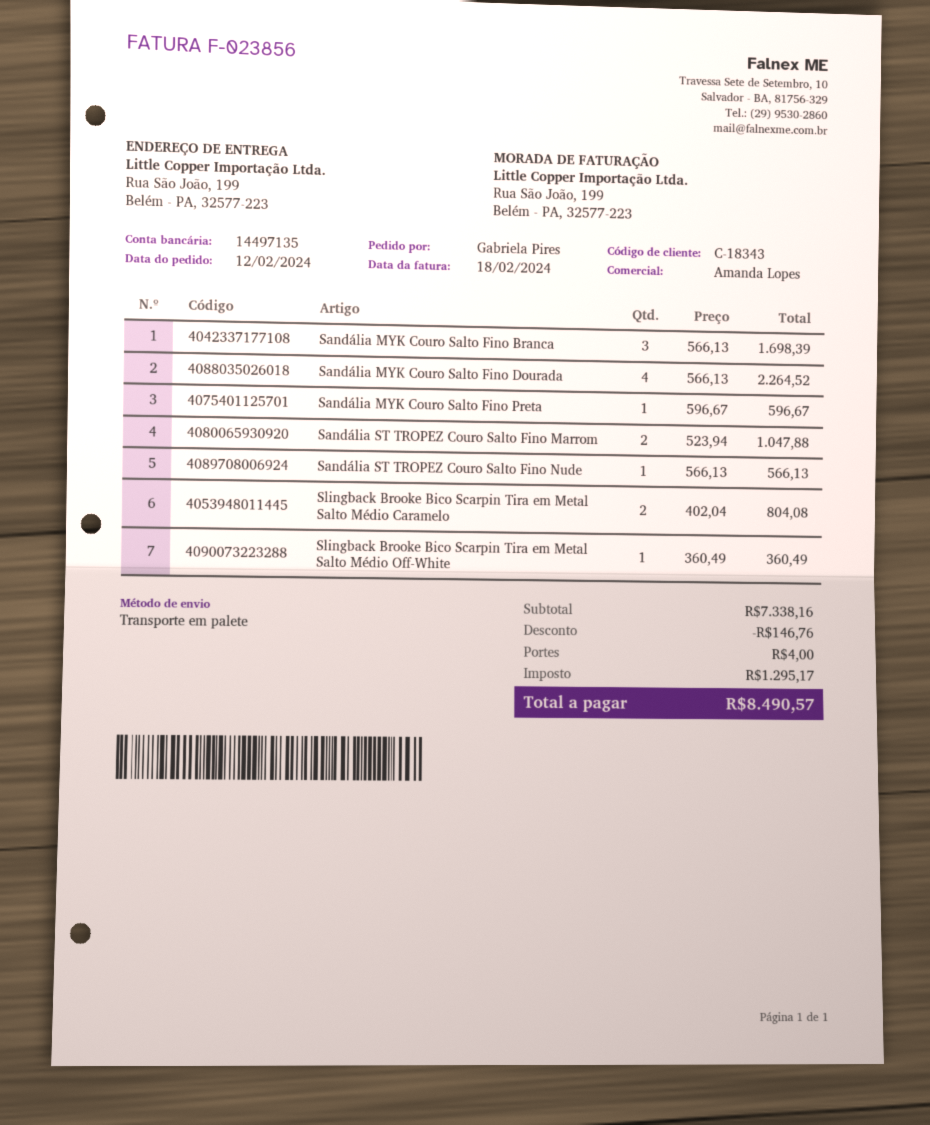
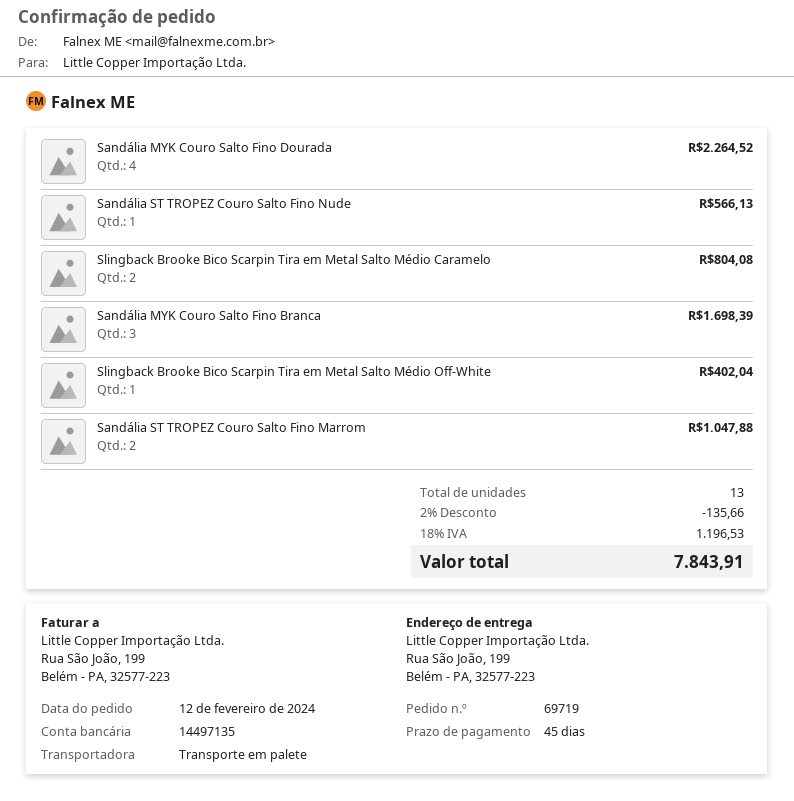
Sandália MYK Couro Salto Fino Preta: 1 for 596.67 -> none
Slingback Brooke Bico Scarpin Tira em Metal Salto Médio Off-White: 1 for 360.49 -> 1 for 402.04
discount: 146.76 -> 135.66
shipping: 4.00 -> none
tax: 1295.17 -> 1196.53
total: 8490.57 -> 7843.91

